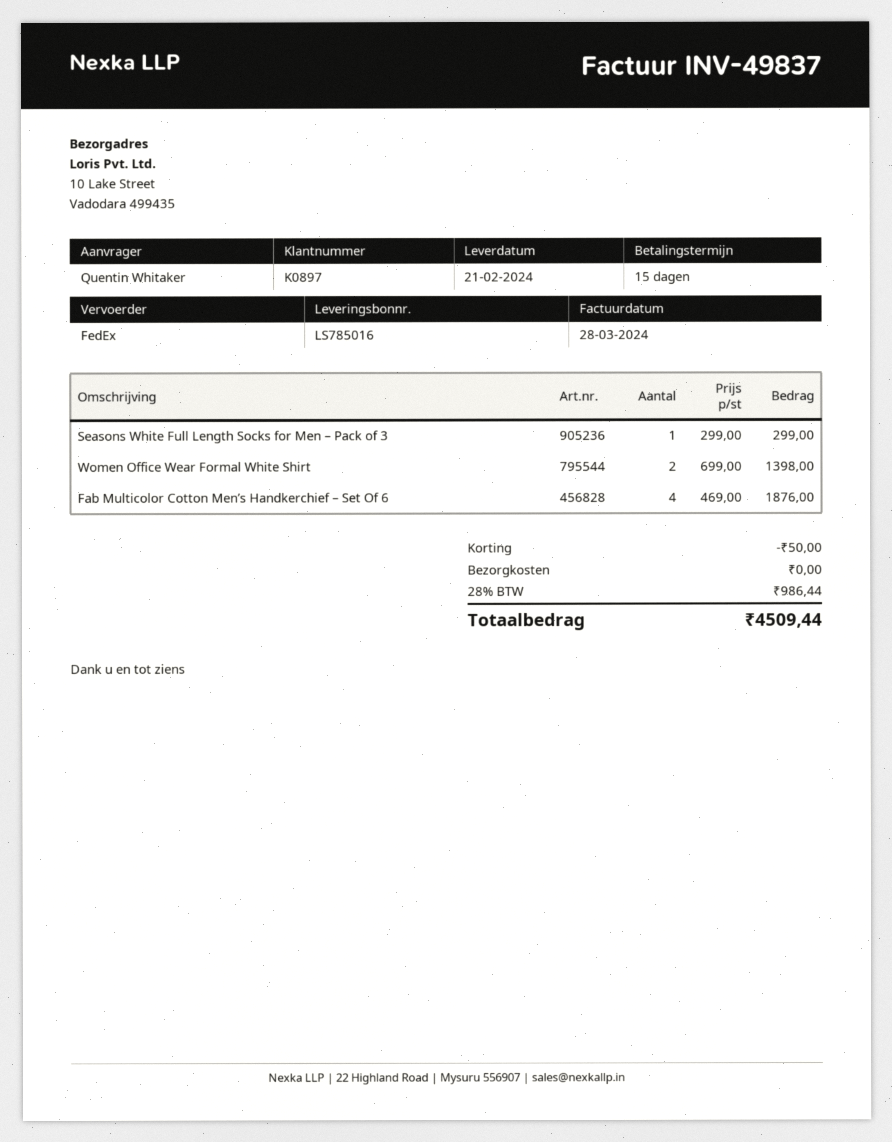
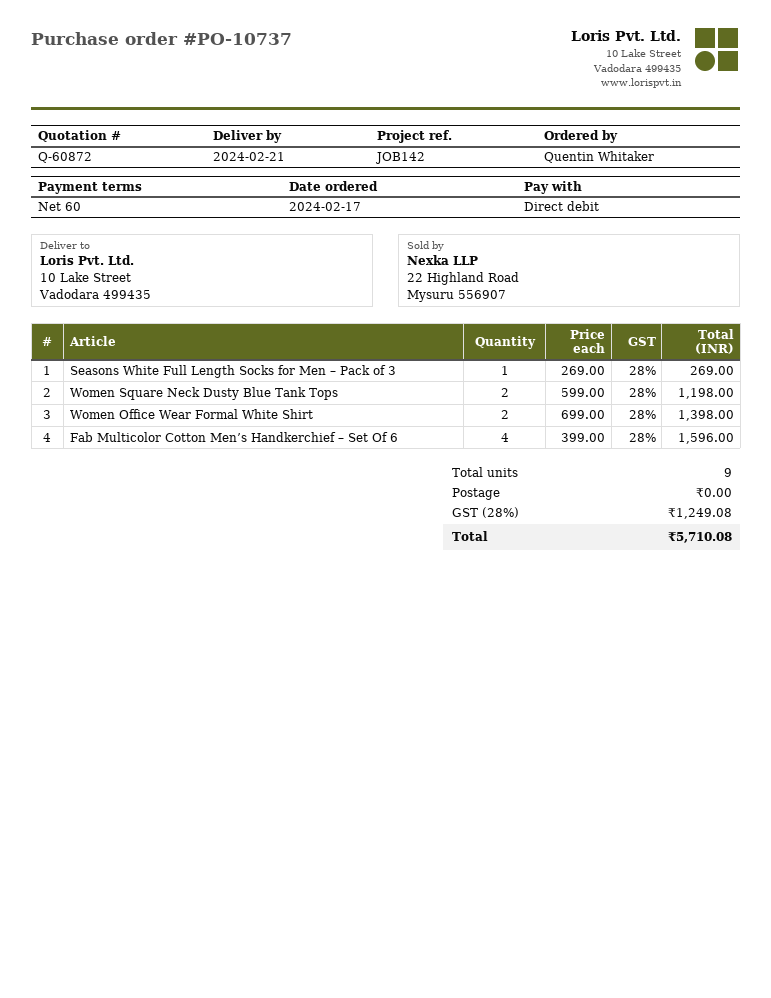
payment terms: 15 days -> 60 days
Seasons White Full Length Socks for Men – Pack of 3: 1 x 299.00 = 299.00 -> 1 x 269.00 = 269.00
Fab Multicolor Cotton Men’s Handkerchief – Set Of 6: 4 x 469.00 = 1876.00 -> 4 x 399.00 = 1596.00
Women Square Neck Dusty Blue Tank Tops: none -> 2 x 599.00 = 1198.00
discount: 50.00 -> none
tax: 28% = 986.44 -> 28% = 1249.08
total: 4509.44 -> 5710.08

